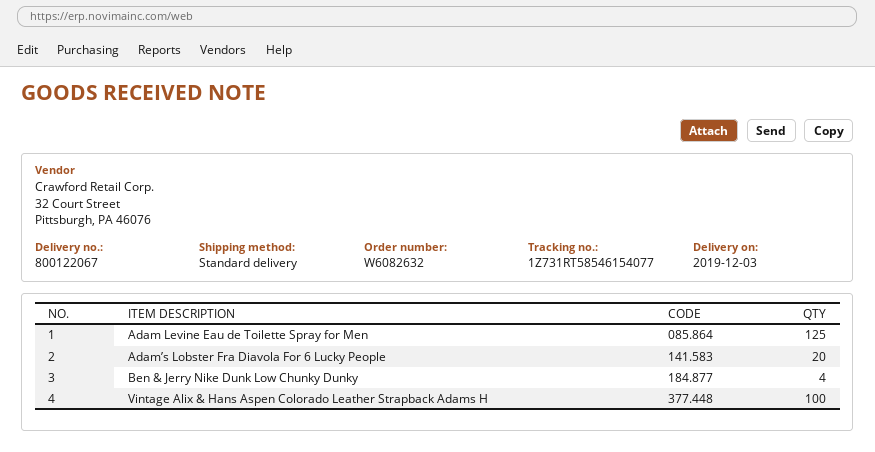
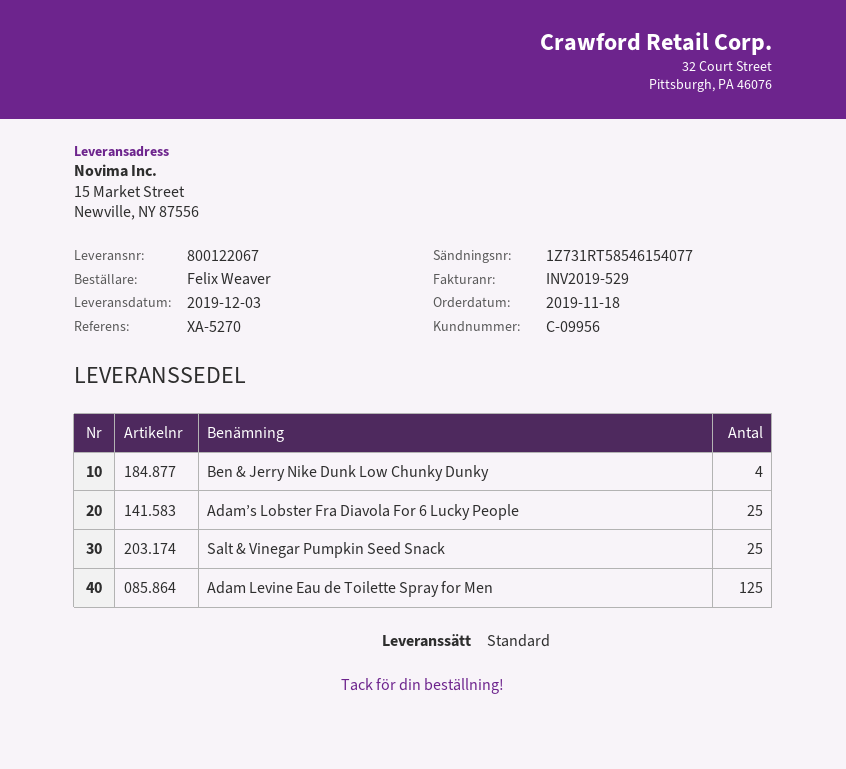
Adam’s Lobster Fra Diavola For 6 Lucky People: 20 -> 25
Vintage Alix & Hans Aspen Colorado Leather Strapback Adams H: 100 -> none
Salt & Vinegar Pumpkin Seed Snack: none -> 25

